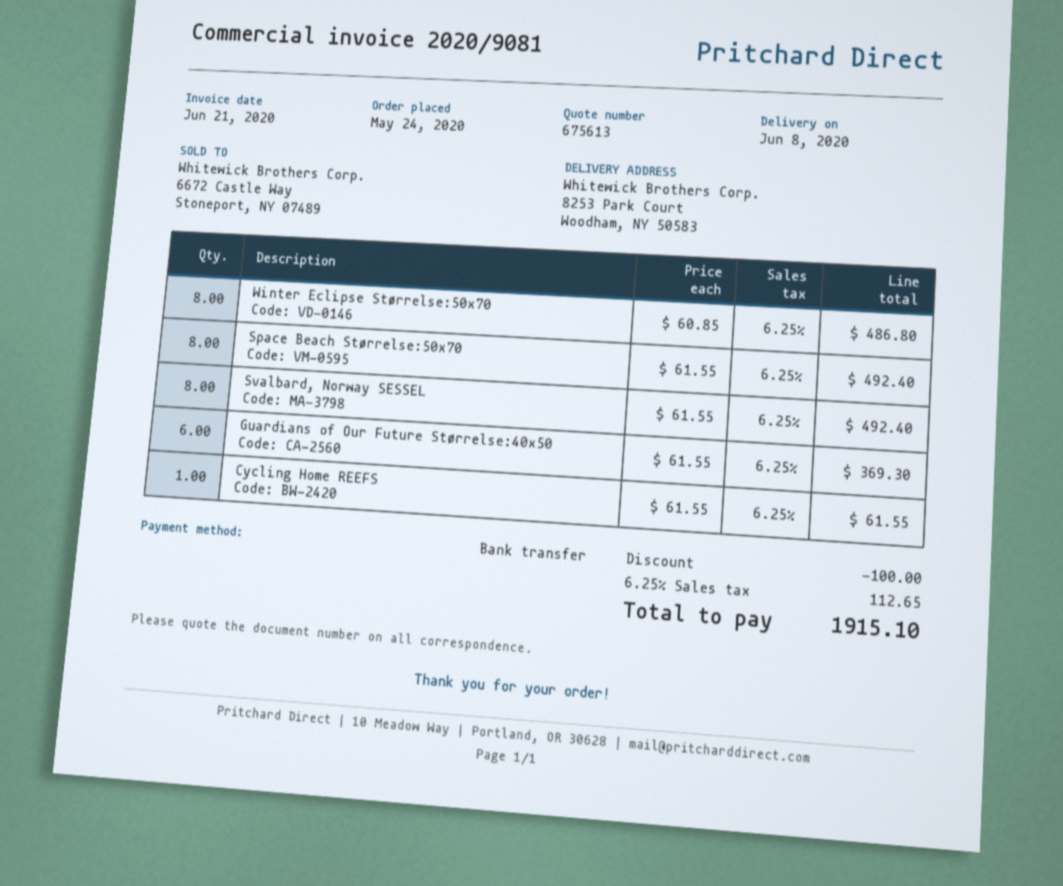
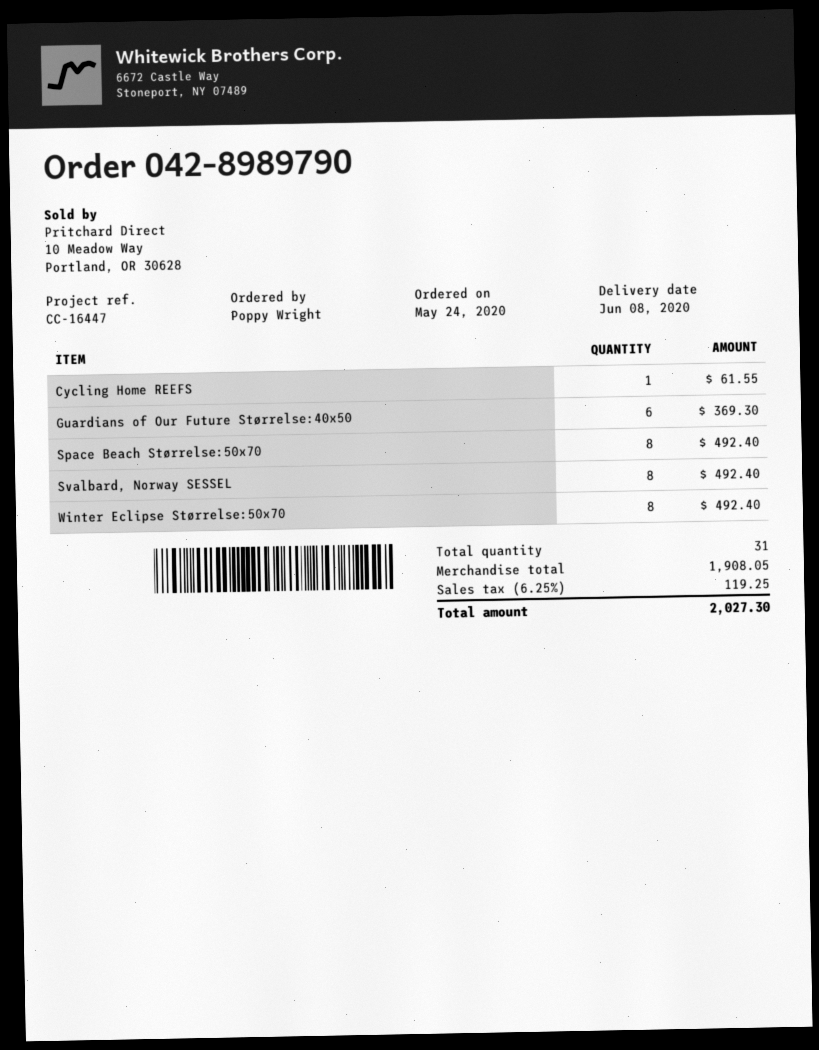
Winter Eclipse Størrelse:50x70: 8 for 486.80 -> 8 for 492.40
discount: 100.00 -> none
tax: 6.25% = 112.65 -> 6.25% = 119.25
total: 1915.10 -> 2027.30

